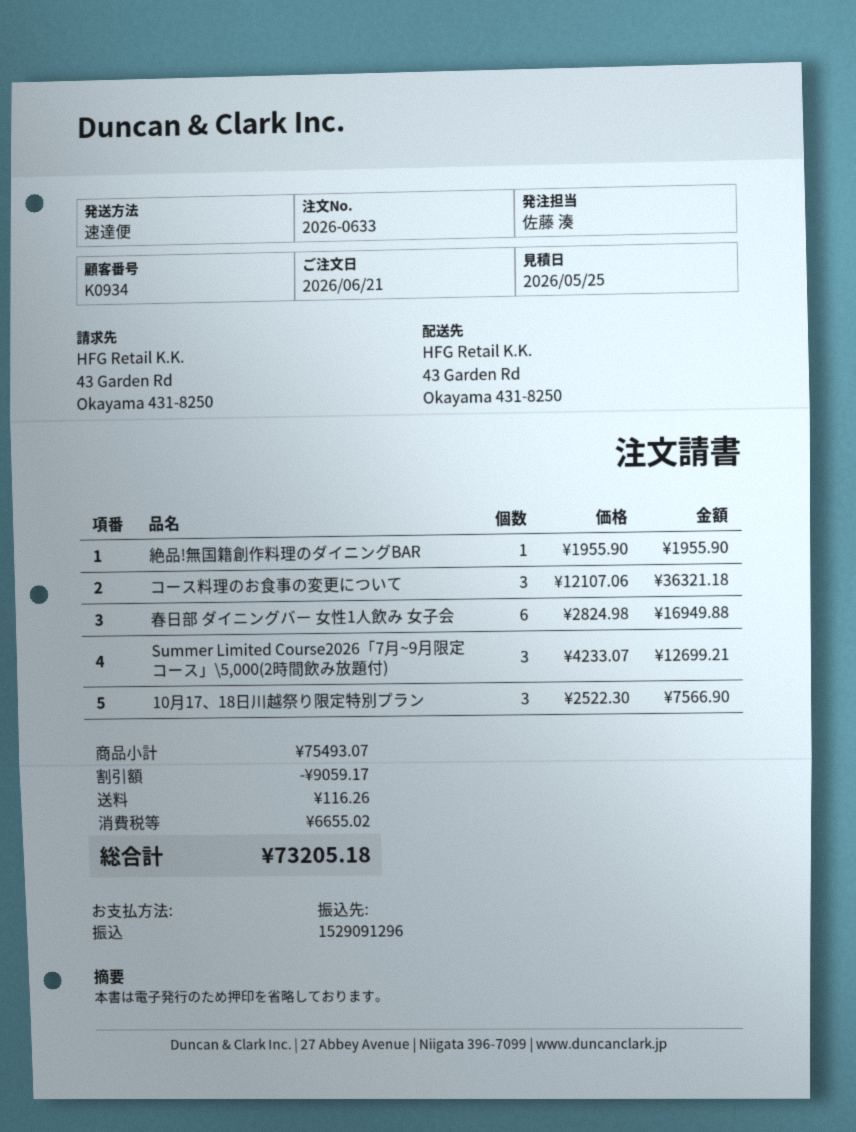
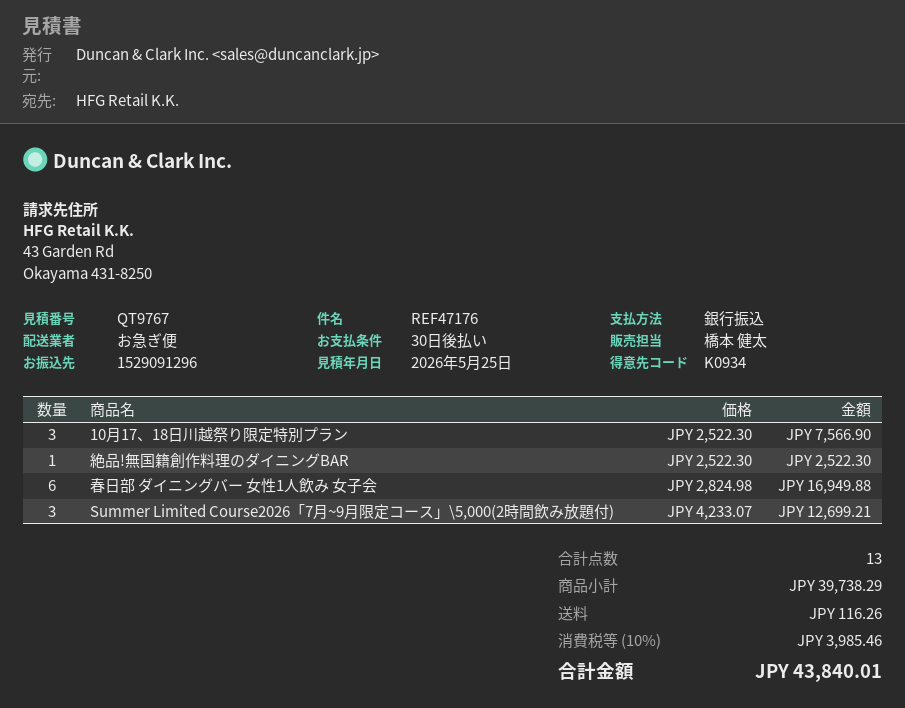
絶品!無国籍創作料理のダイニングBAR: 1 x 1955.90 = 1955.90 -> 1 x 2522.30 = 2522.30
コース料理のお食事の変更について: 3 x 12107.06 = 36321.18 -> none
subtotal: 75493.07 -> 39738.29
discount: 9059.17 -> none
tax: 6655.02 -> 3985.46
total: 73205.18 -> 43840.01

